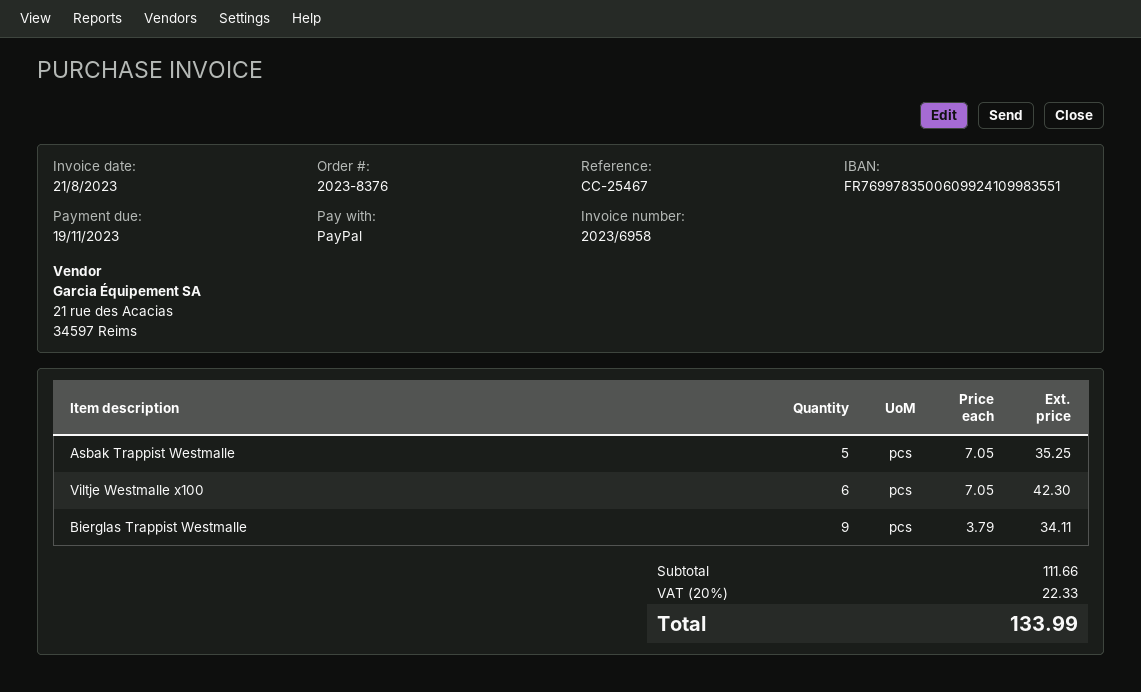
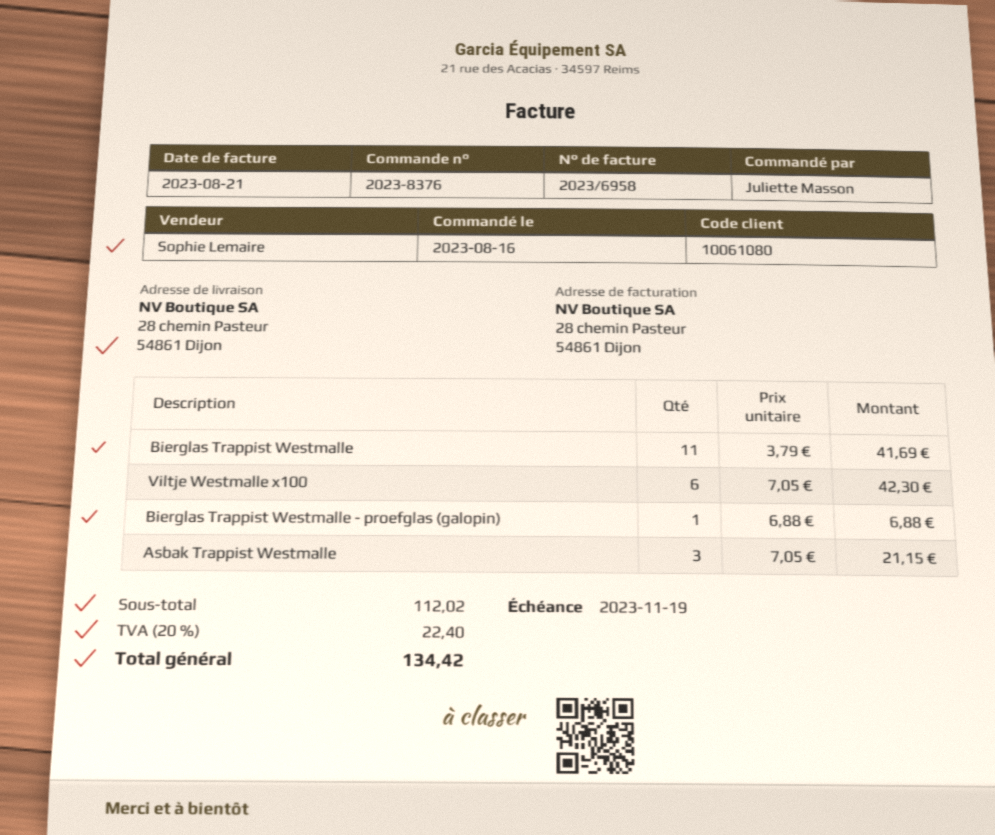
Asbak Trappist Westmalle: 5 x 7.05 = 35.25 -> 3 x 7.05 = 21.15
Bierglas Trappist Westmalle: 9 x 3.79 = 34.11 -> 11 x 3.79 = 41.69
Bierglas Trappist Westmalle - proefglas (galopin): none -> 1 x 6.88 = 6.88
subtotal: 111.66 -> 112.02
tax: 20% = 22.33 -> 20% = 22.40
total: 133.99 -> 134.42

